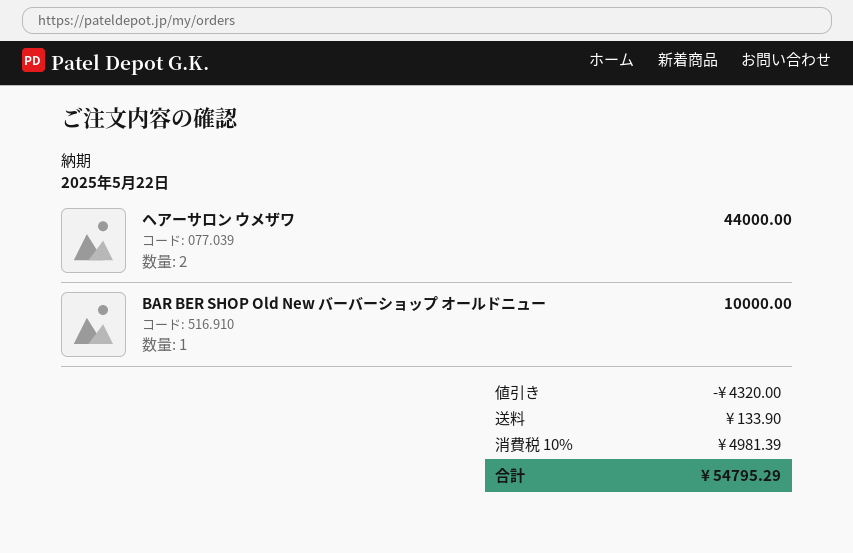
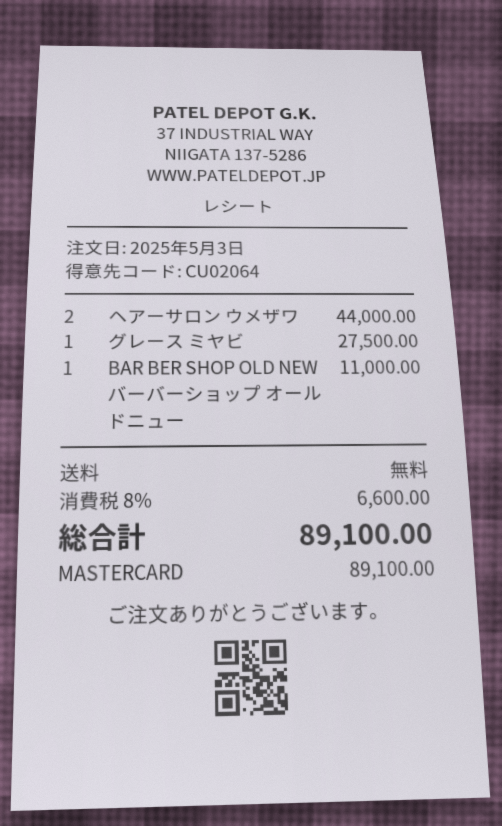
BAR BER SHOP Old New バーバーショップ オールドニュー: 1 for 10000.00 -> 1 for 11000.00
グレース ミヤビ: none -> 1 for 27500.00
discount: 4320.00 -> none
shipping: 133.90 -> 0.00
tax: 10% = 4981.39 -> 8% = 6600.00
total: 54795.29 -> 89100.00

